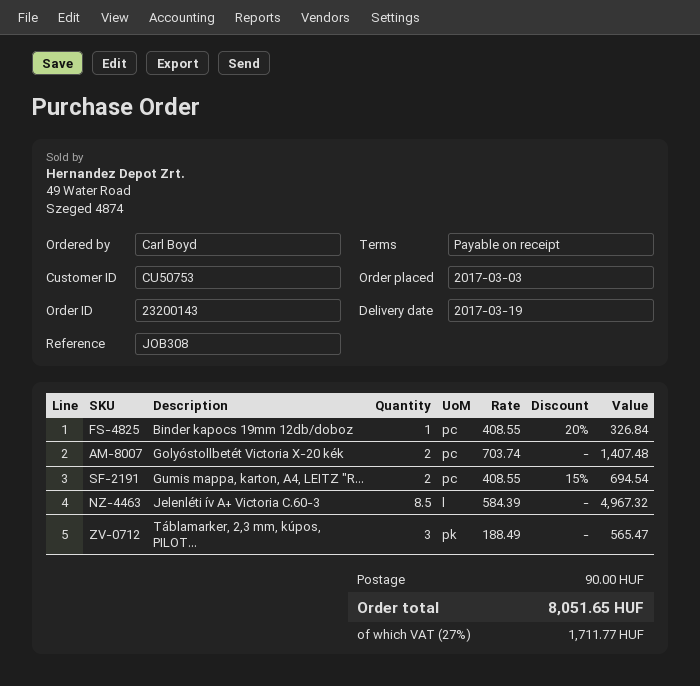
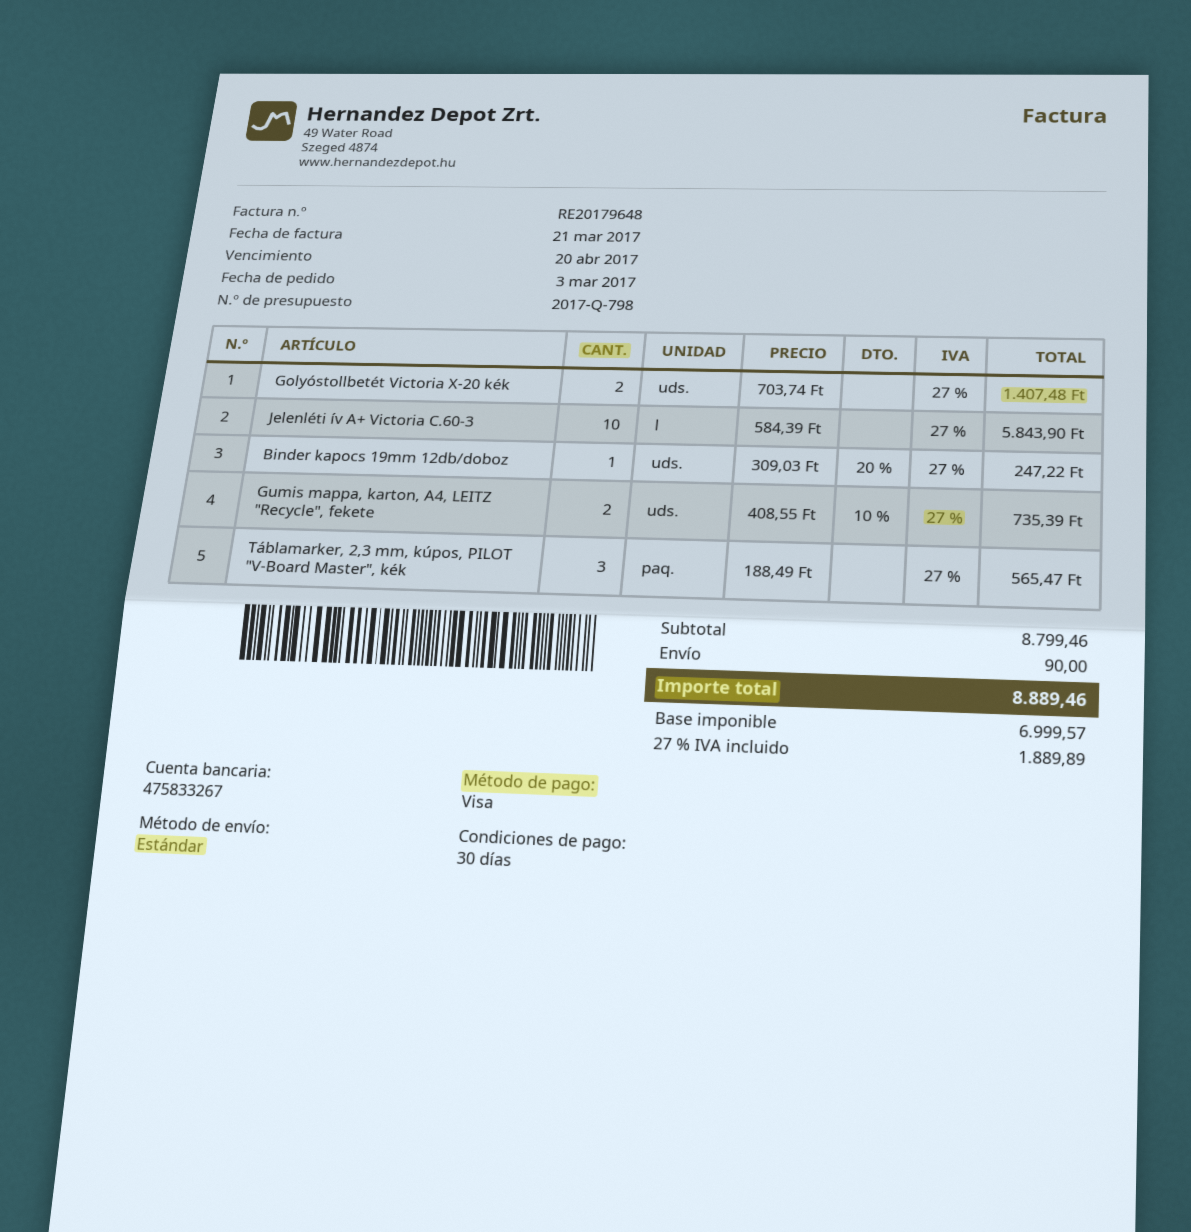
payment terms: on receipt -> 30 days
Binder kapocs 19mm 12db/doboz: 1 x 408.55 - 20% = 326.84 -> 1 x 309.03 - 20% = 247.22
Gumis mappa, karton, A4, LEITZ "R...: 2 x 408.55 - 15% = 694.54 -> 2 x 408.55 - 10% = 735.39
Jelenléti ív A+ Victoria C.60-3: 8.5 x 584.39 = 4967.32 -> 10 x 584.39 = 5843.90
tax: 27% = 1711.77 -> 27% = 1889.89
total: 8051.65 -> 8889.46

